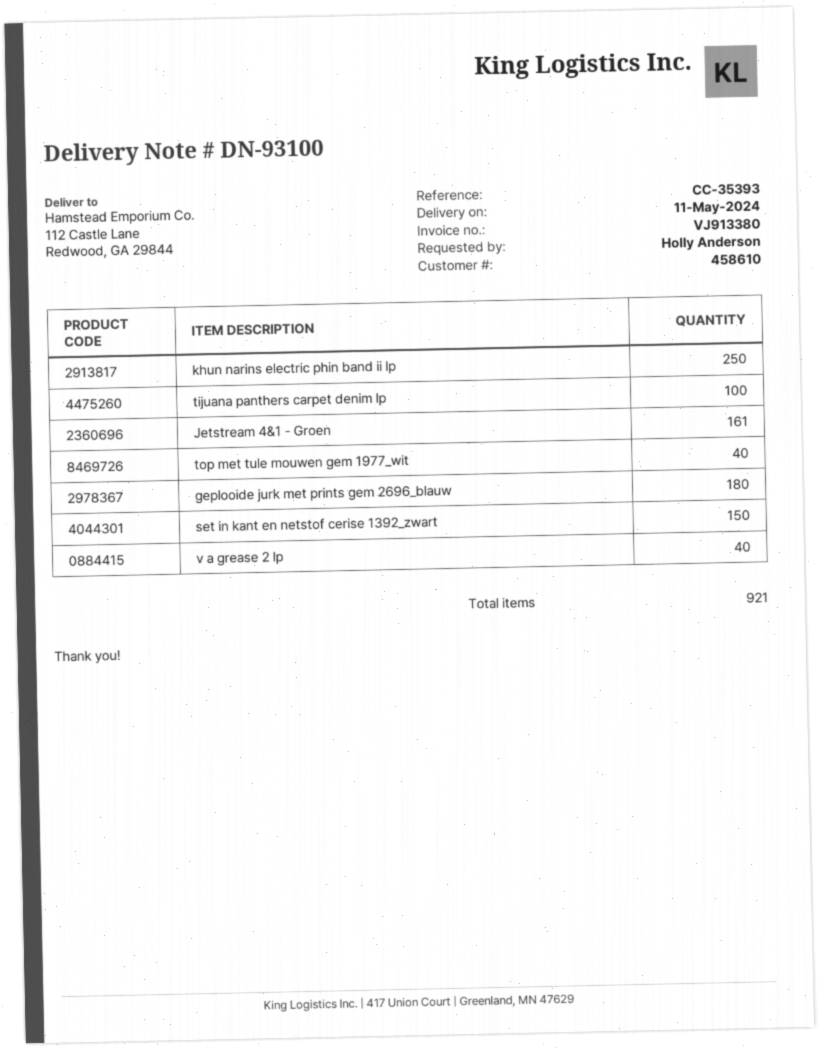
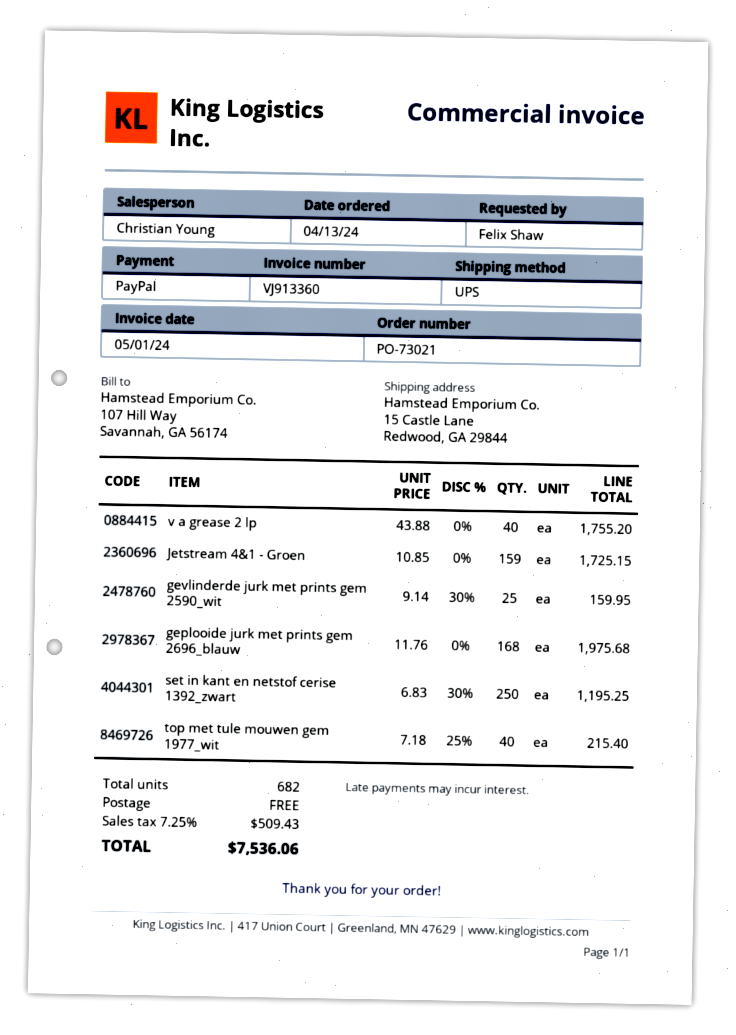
invoice number: VJ913380 -> VJ913360
ordered by: Holly Anderson -> Felix Shaw
ship to: 112 Castle Lane, Redwood, GA 29844 -> 15 Castle Lane, Redwood, GA 29844
khun narins electric phin band ii lp: 250 -> none
tijuana panthers carpet denim lp: 100 -> none
Jetstream 4&1 - Groen: 161 -> 159
geplooide jurk met prints gem 2696_blauw: 180 -> 168
set in kant en netstof cerise 1392_zwart: 150 -> 250
gevlinderde jurk met prints gem 2590_wit: none -> 25
total quantity: 921 -> 682

